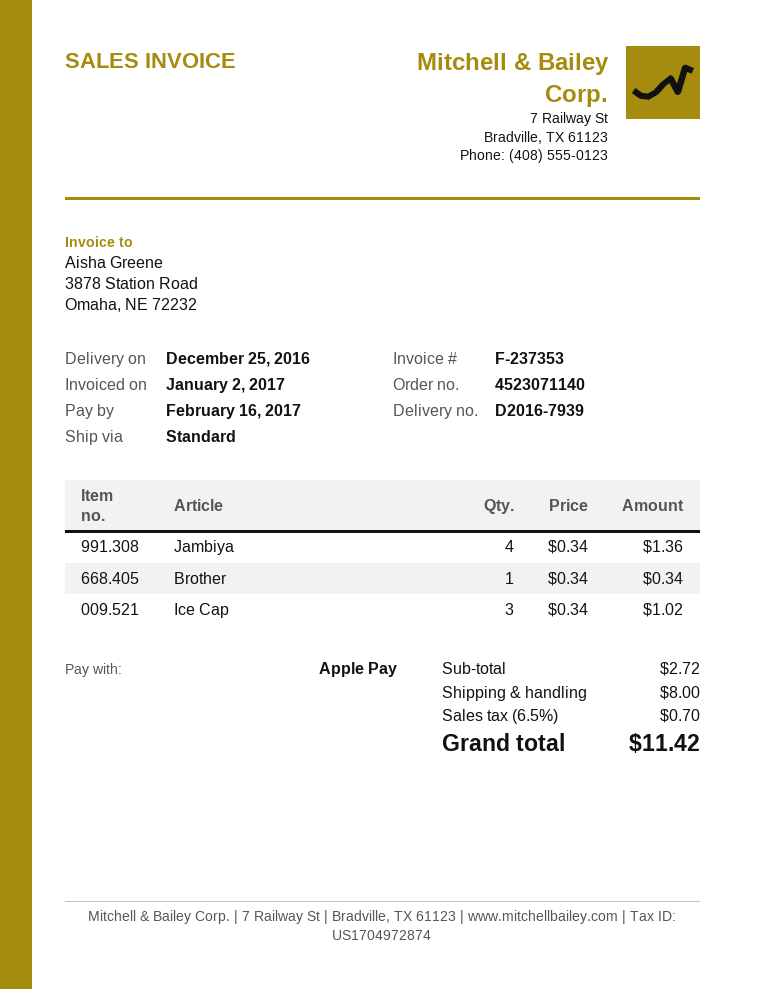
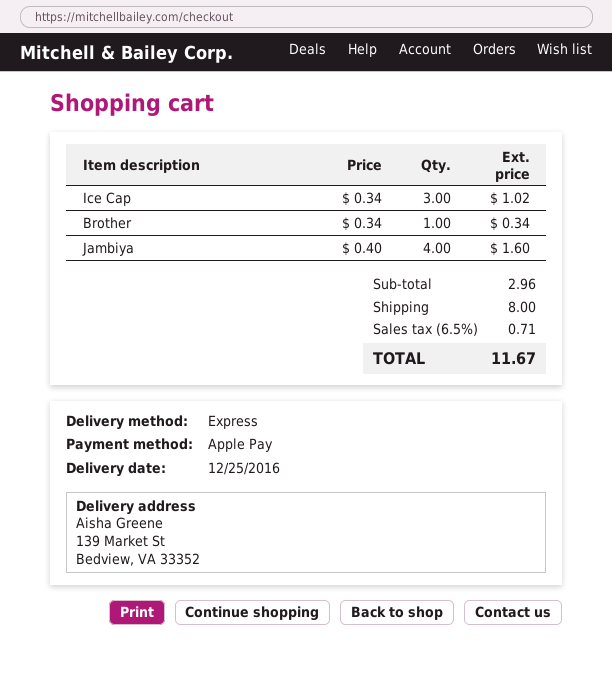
shipping method: standard -> express
Jambiya: 4 x 0.34 = 1.36 -> 4 x 0.40 = 1.60
subtotal: 2.72 -> 2.96
tax: 6.5% = 0.70 -> 6.5% = 0.71
total: 11.42 -> 11.67

